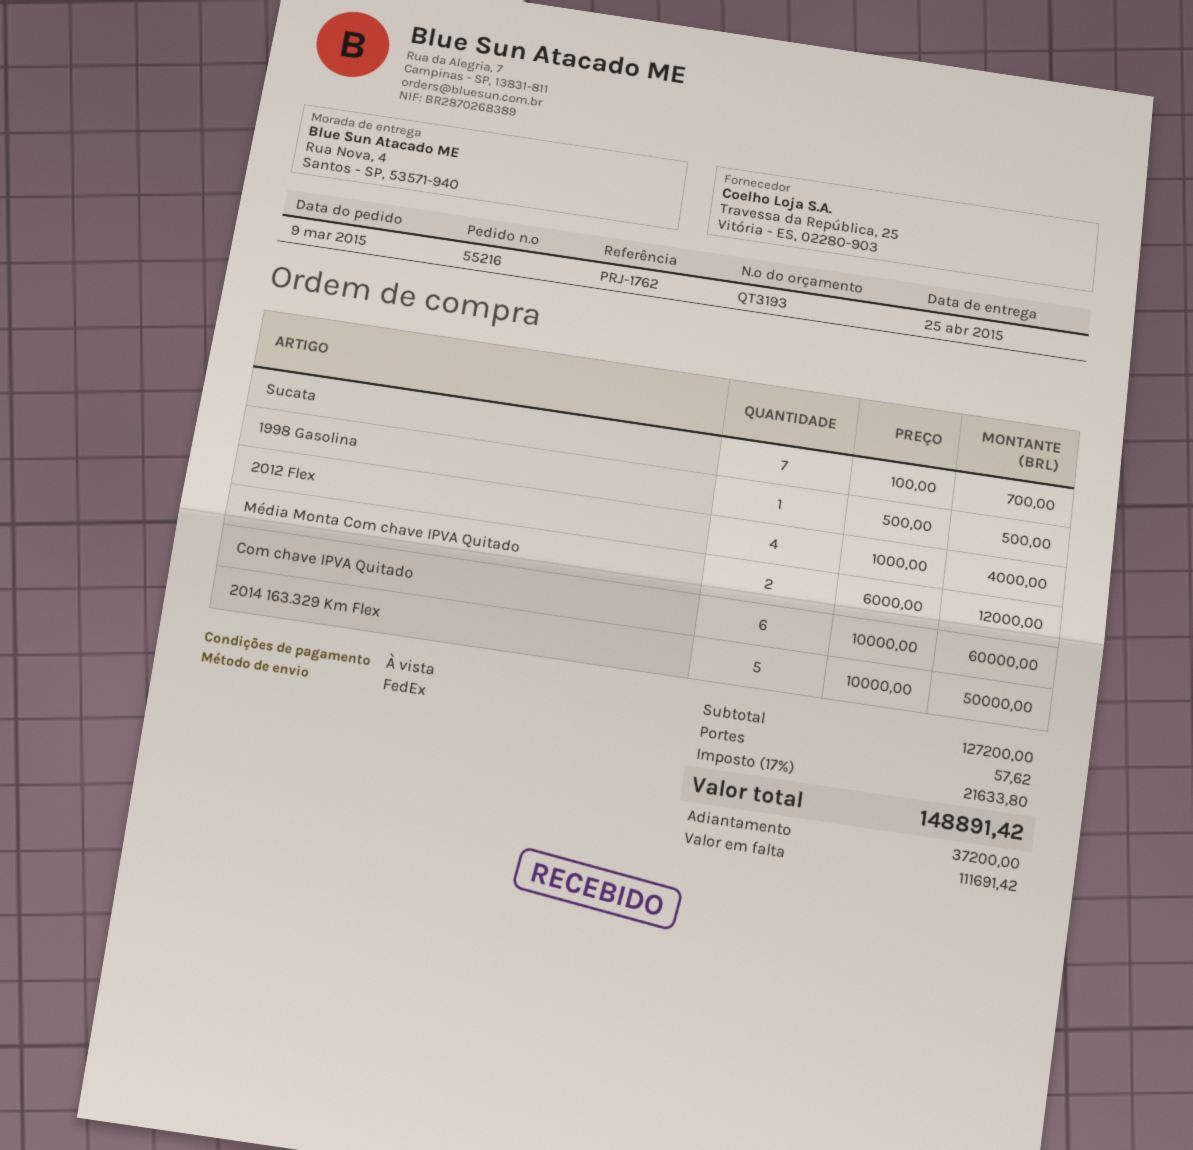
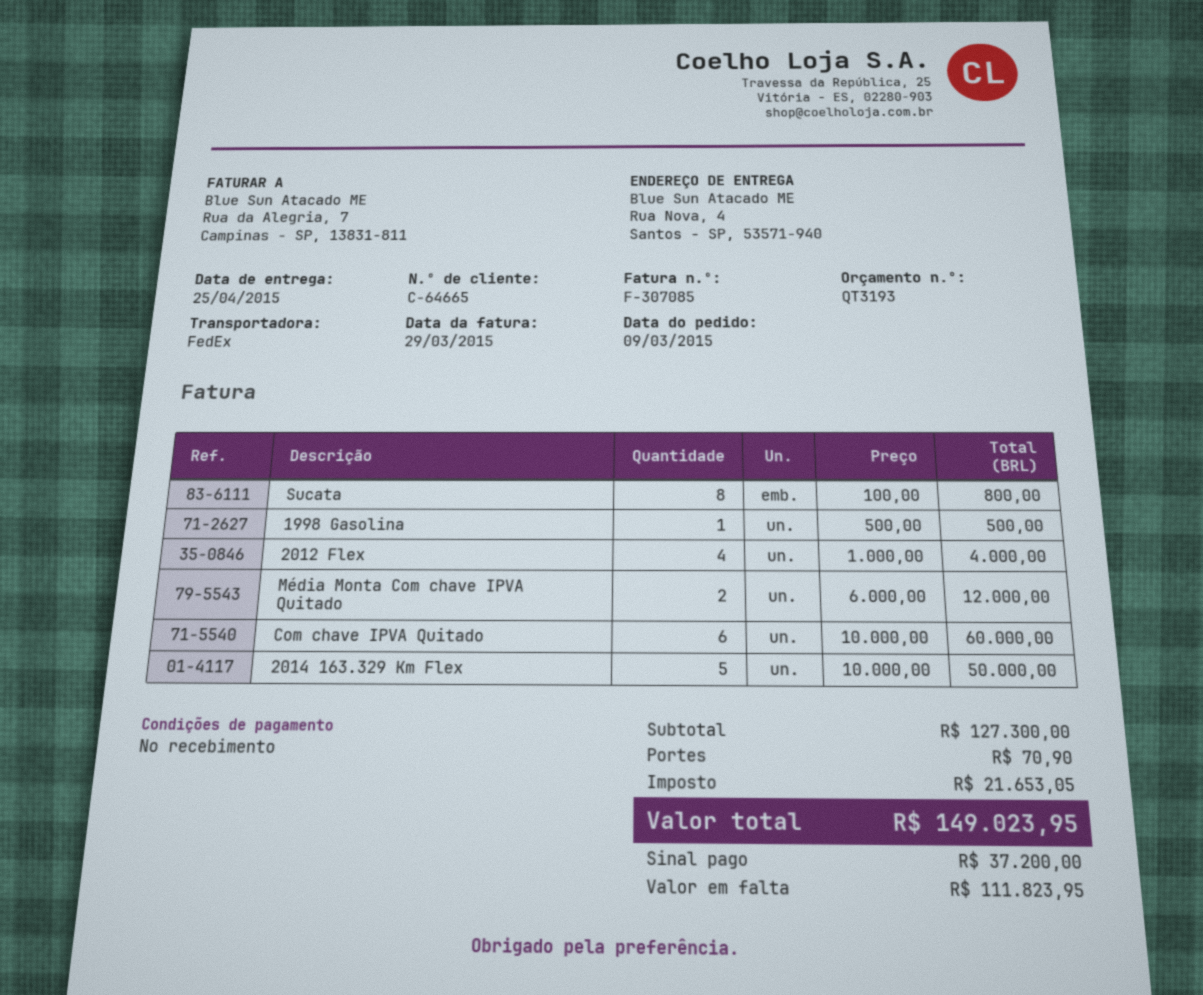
Sucata: 7 x 100.00 = 700.00 -> 8 x 100.00 = 800.00
subtotal: 127200.00 -> 127300.00
shipping: 57.62 -> 70.90
tax: 21633.80 -> 21653.05
total: 148891.42 -> 149023.95
balance: 111691.42 -> 111823.95

